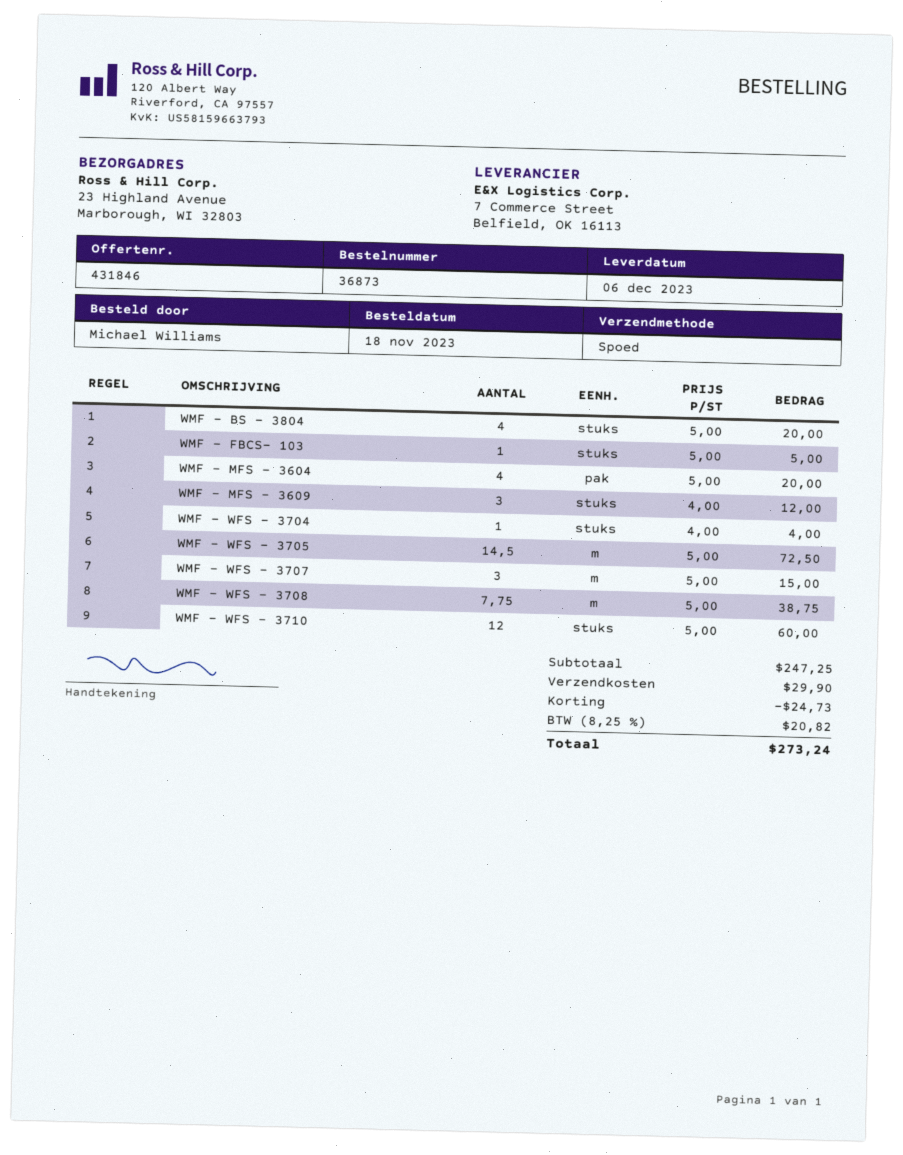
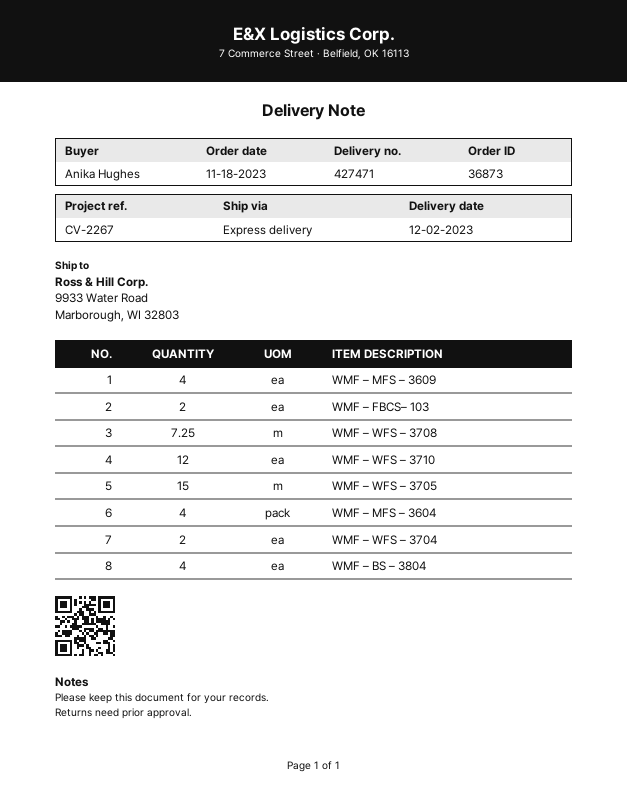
delivery date: 2023-12-06 -> 2023-12-02
ordered by: Michael Williams -> Anika Hughes
ship to: 23 Highland Avenue, Marborough, WI 32803 -> 9933 Water Road, Marborough, WI 32803
WMF – FBCS– 103: 1 -> 2
WMF – MFS – 3609: 3 -> 4
WMF – WFS – 3704: 1 -> 2
WMF – WFS – 3705: 14.5 -> 15
WMF – WFS – 3707: 3 -> none
WMF – WFS – 3708: 7.75 -> 7.25

